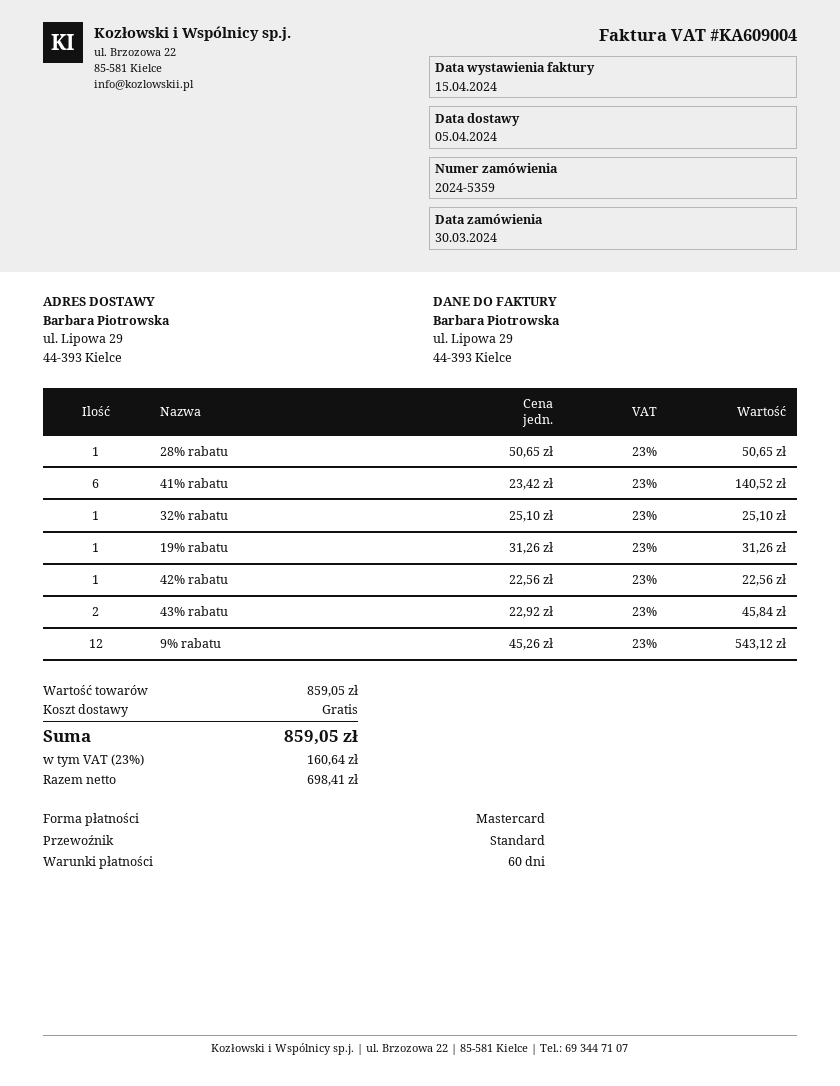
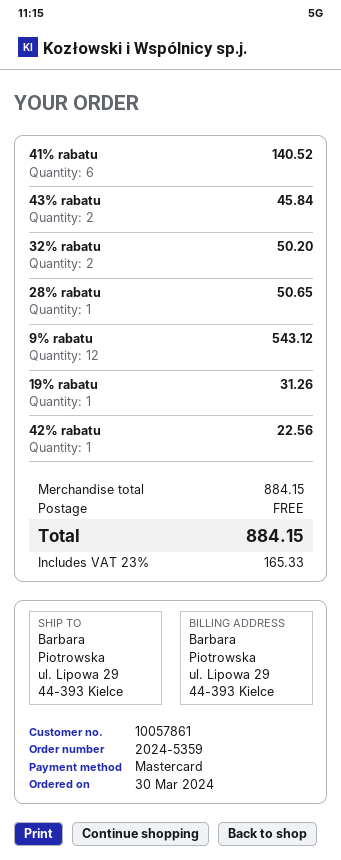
32% rabatu: 1 for 25.10 -> 2 for 50.20
subtotal: 859.05 -> 884.15
tax: 23% = 160.64 -> 23% = 165.33
total: 859.05 -> 884.15

